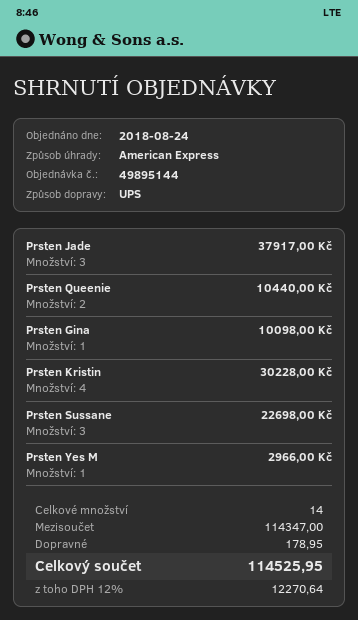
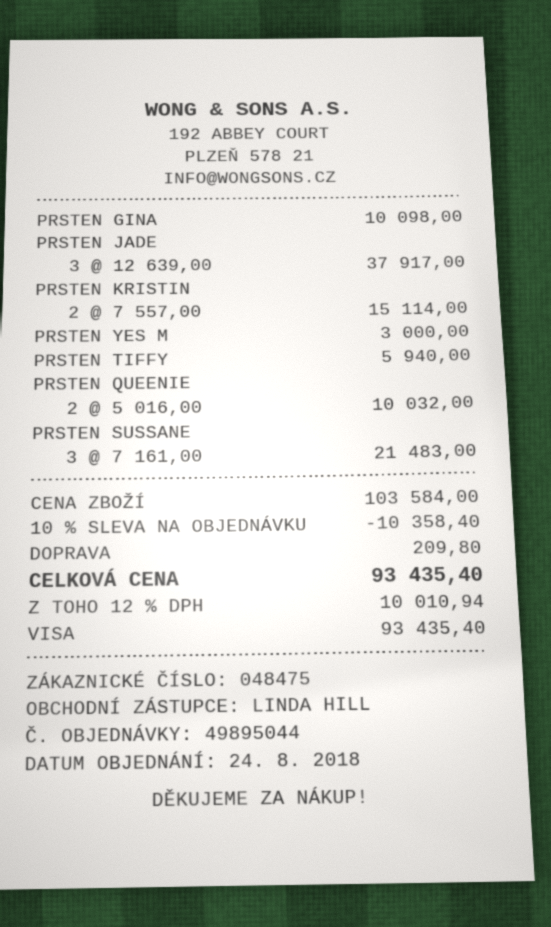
order number: 49895144 -> 49895044
payment method: American Express -> Visa
Prsten Queenie: 2 for 10440.00 -> 2 for 10032.00
Prsten Kristin: 4 for 30228.00 -> 2 for 15114.00
Prsten Sussane: 3 for 22698.00 -> 3 for 21483.00
Prsten Yes M: 1 for 2966.00 -> 1 for 3000.00
PRSTEN TIFFY: none -> 1 for 5940.00
subtotal: 114347.00 -> 103584.00
discount: none -> 10% = 10358.40
shipping: 178.95 -> 209.80
tax: 12% = 12270.64 -> 12% = 10010.94
total: 114525.95 -> 93435.40

